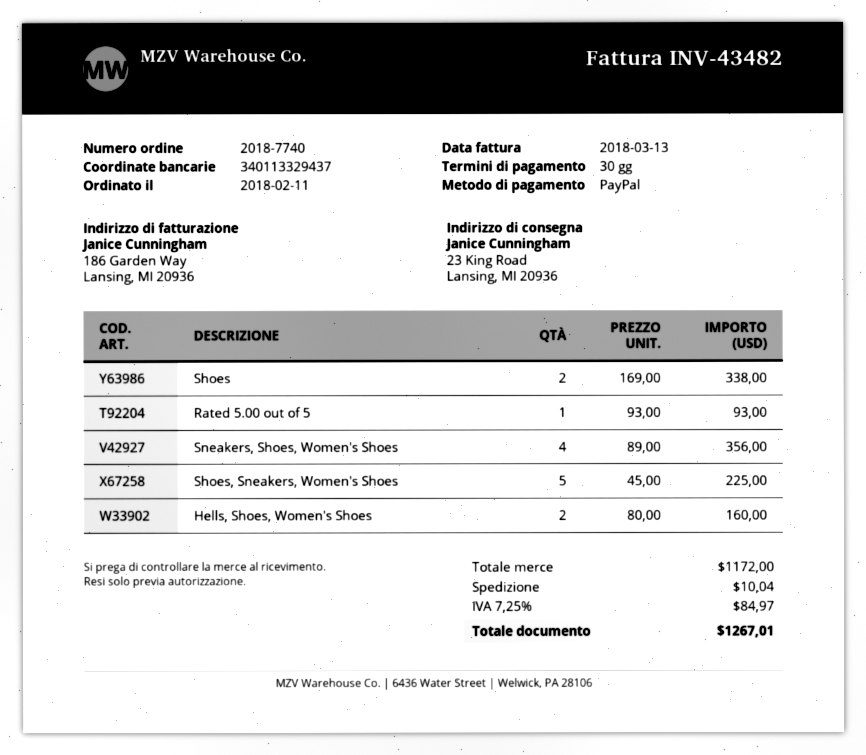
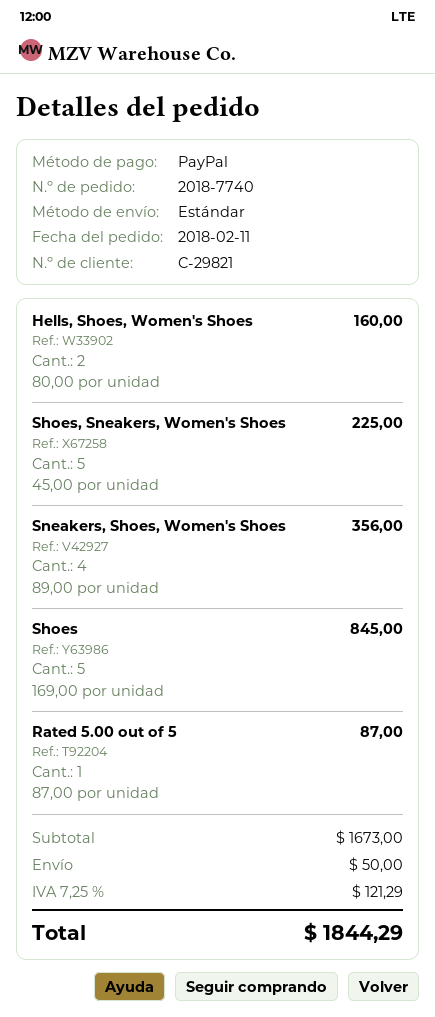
Shoes: 2 x 169.00 = 338.00 -> 5 x 169.00 = 845.00
Rated 5.00 out of 5: 1 x 93.00 = 93.00 -> 1 x 87.00 = 87.00
subtotal: 1172.00 -> 1673.00
shipping: 10.04 -> 50.00
tax: 7.25% = 84.97 -> 7.25% = 121.29
total: 1267.01 -> 1844.29

